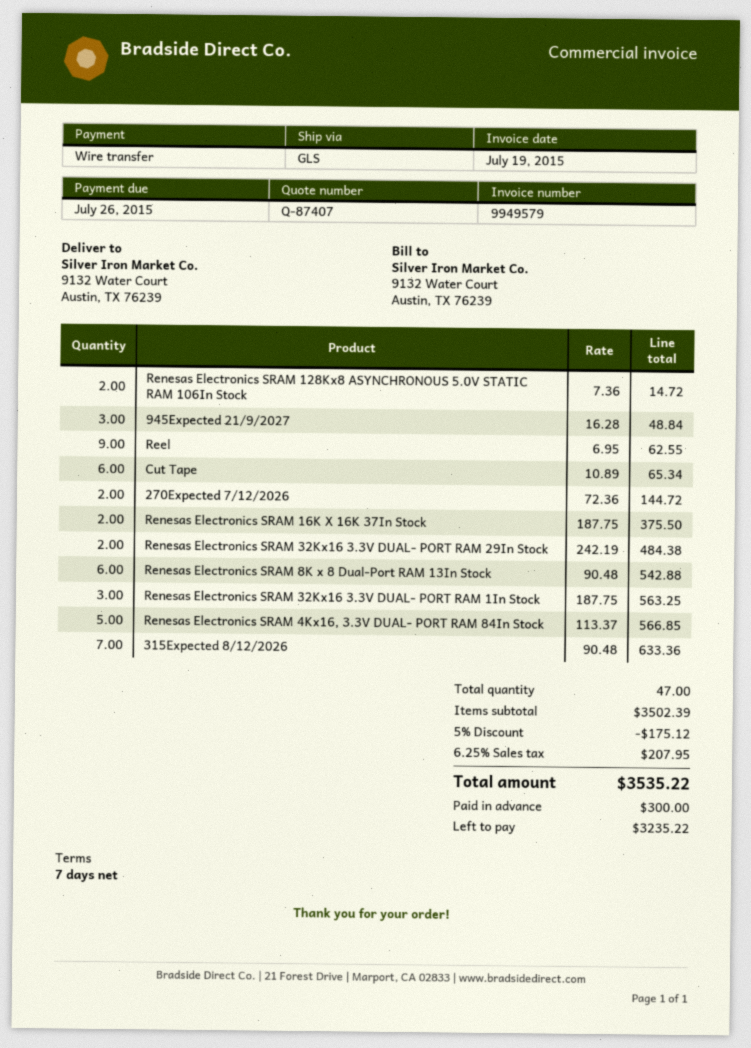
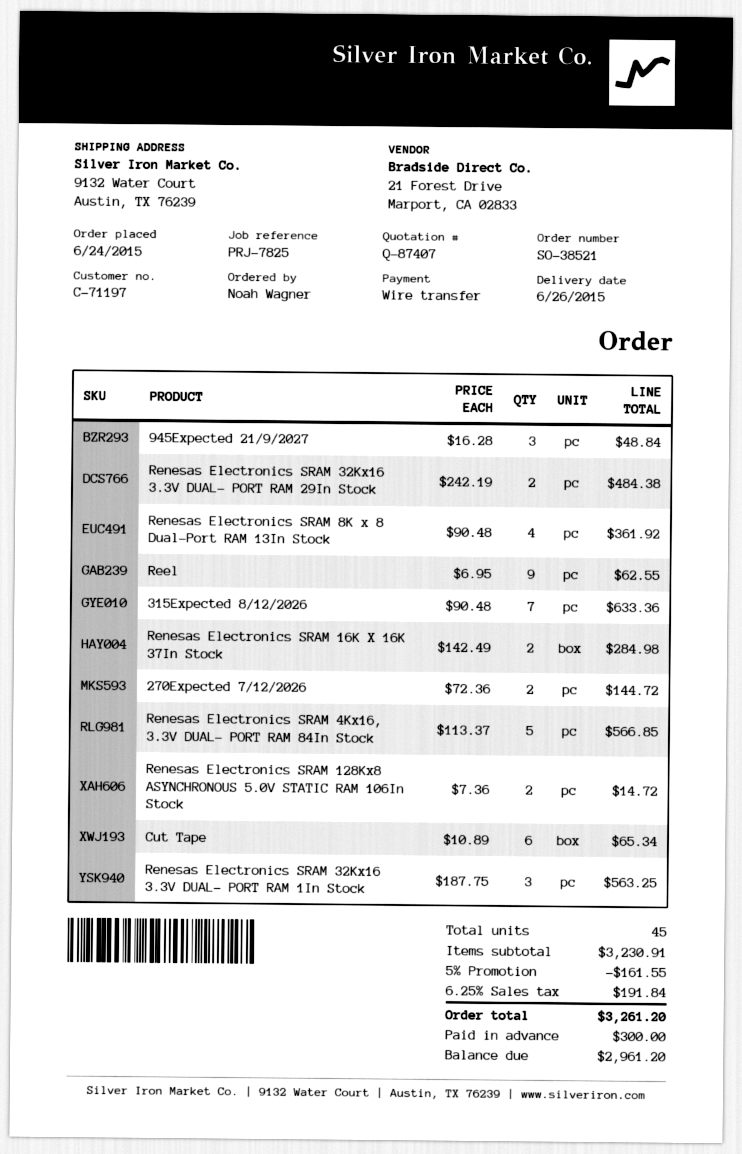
Renesas Electronics SRAM 16K X 16K 37In Stock: 2 x 187.75 = 375.50 -> 2 x 142.49 = 284.98
Renesas Electronics SRAM 8K x 8 Dual-Port RAM 13In Stock: 6 x 90.48 = 542.88 -> 4 x 90.48 = 361.92
total quantity: 47 -> 45
subtotal: 3502.39 -> 3230.91
discount: 5% = 175.12 -> 5% = 161.55
tax: 6.25% = 207.95 -> 6.25% = 191.84
total: 3535.22 -> 3261.20
balance: 3235.22 -> 2961.20

